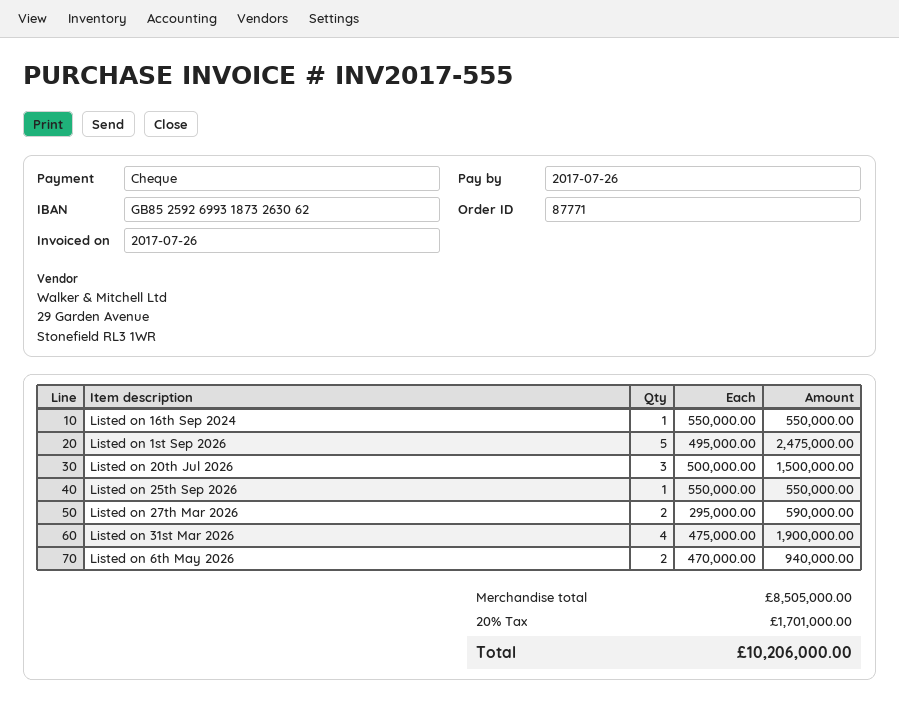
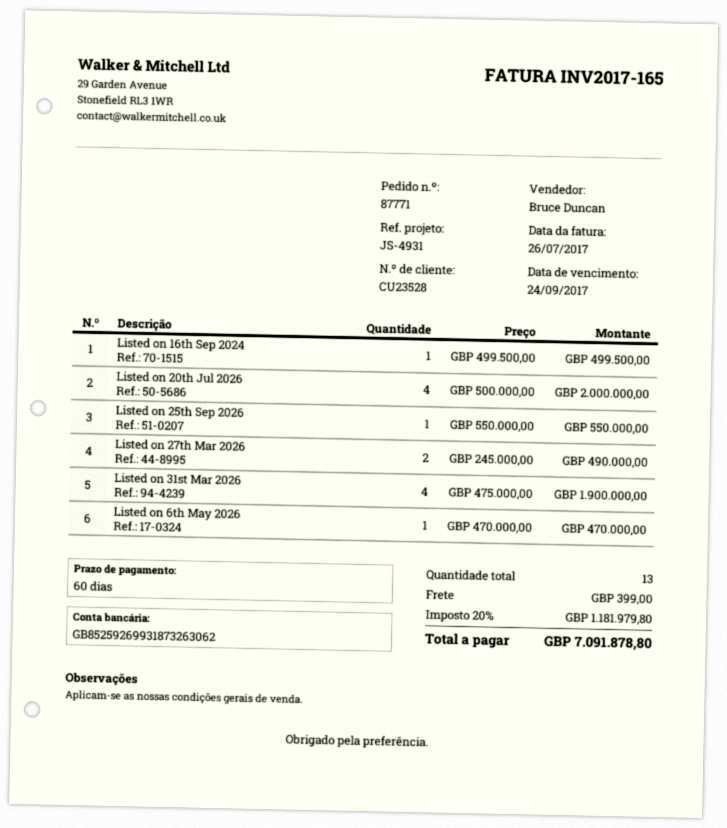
invoice number: INV2017-555 -> INV2017-165
due date: 2017-07-26 -> 2017-09-24
Listed on 16th Sep 2024: 1 x 550000.00 = 550000.00 -> 1 x 499500.00 = 499500.00
Listed on 1st Sep 2026: 5 x 495000.00 = 2475000.00 -> none
Listed on 20th Jul 2026: 3 x 500000.00 = 1500000.00 -> 4 x 500000.00 = 2000000.00
Listed on 27th Mar 2026: 2 x 295000.00 = 590000.00 -> 2 x 245000.00 = 490000.00
Listed on 6th May 2026: 2 x 470000.00 = 940000.00 -> 1 x 470000.00 = 470000.00
shipping: none -> 399.00
tax: 20% = 1701000.00 -> 20% = 1181979.80
total: 10206000.00 -> 7091878.80

